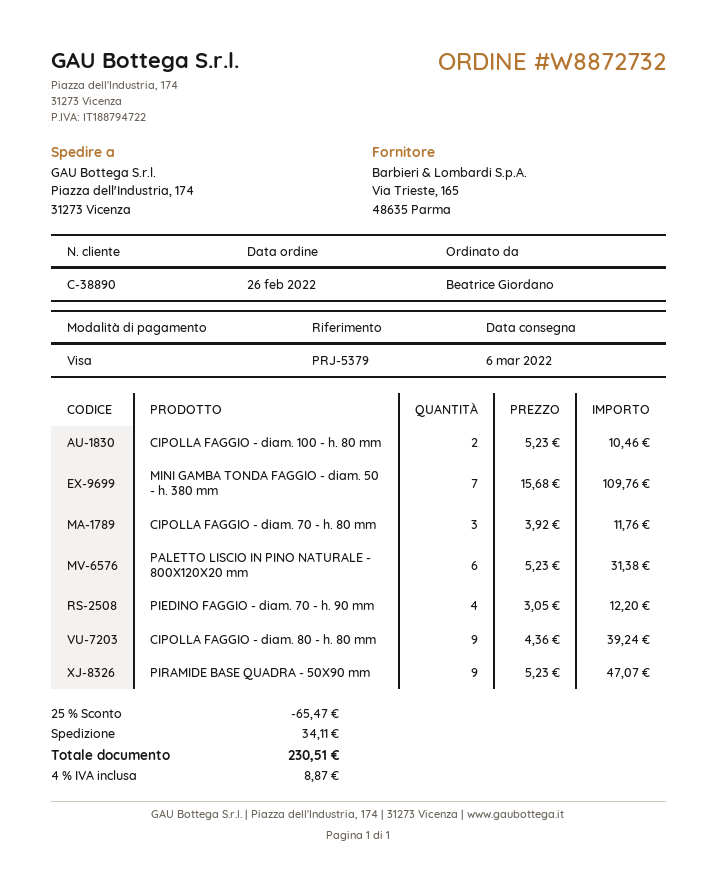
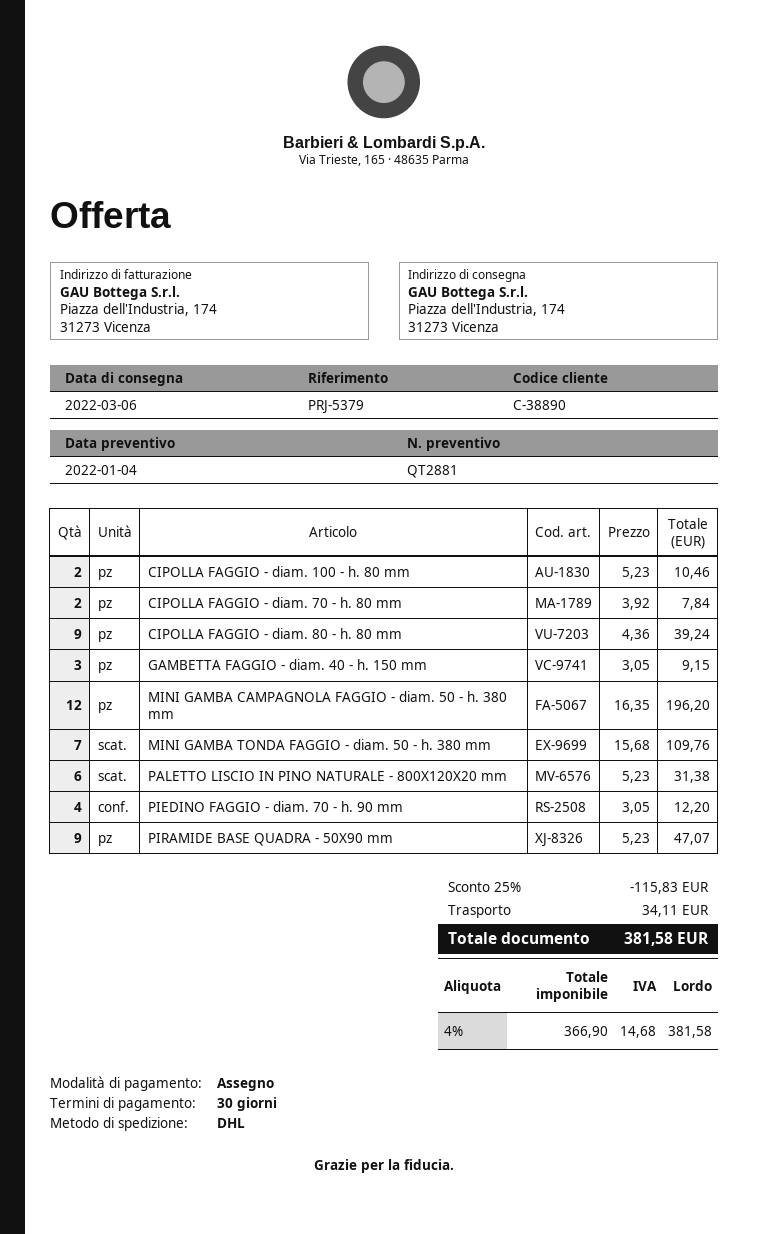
payment method: Visa -> cheque
CIPOLLA FAGGIO - diam. 70 - h. 80 mm: 3 x 3.92 = 11.76 -> 2 x 3.92 = 7.84
GAMBETTA FAGGIO - diam. 40 - h. 150 mm: none -> 3 x 3.05 = 9.15
MINI GAMBA CAMPAGNOLA FAGGIO - diam. 50 - h. 380 mm: none -> 12 x 16.35 = 196.20
discount: 25% = 65.47 -> 25% = 115.83
tax: 4% = 8.87 -> 4% = 14.68
total: 230.51 -> 381.58

